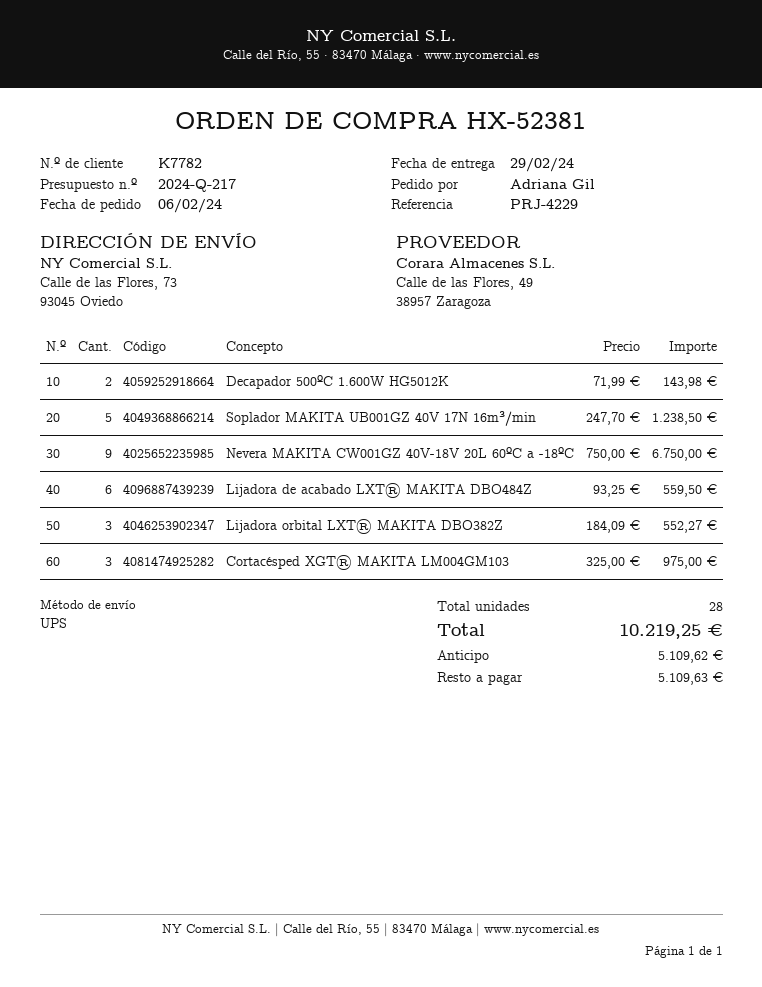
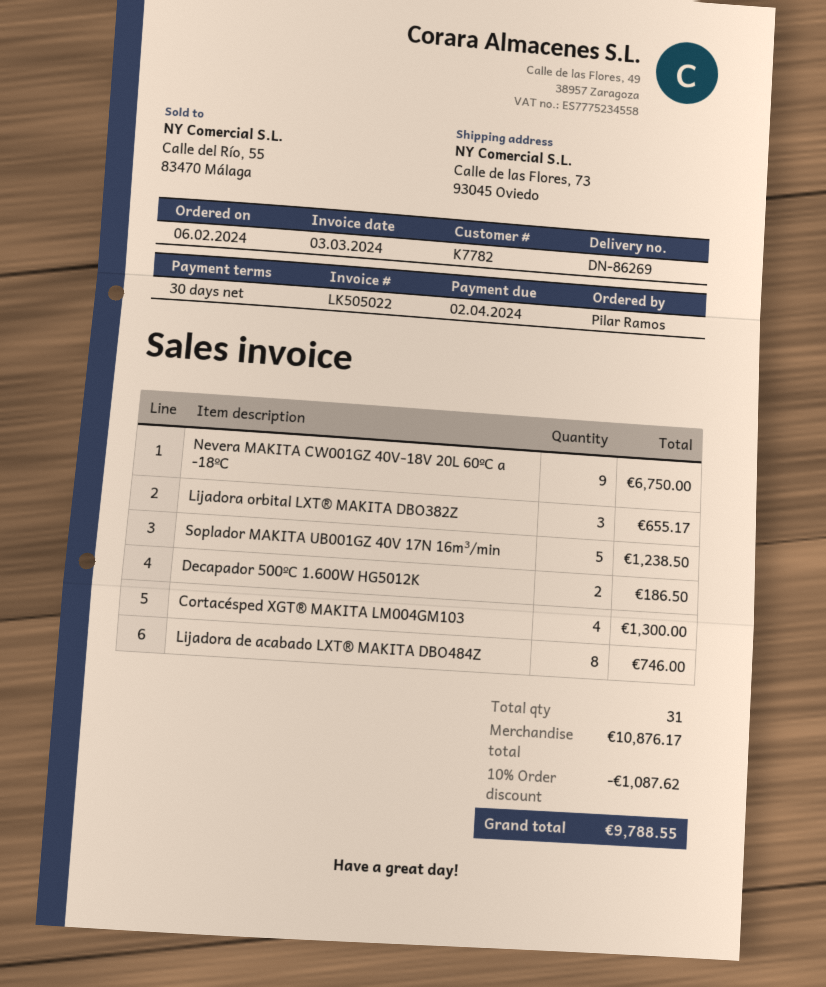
ordered by: Adriana Gil -> Pilar Ramos
Decapador 500ºC 1.600W HG5012K: 2 for 143.98 -> 2 for 186.50
Lijadora de acabado LXT® MAKITA DBO484Z: 6 for 559.50 -> 8 for 746.00
Lijadora orbital LXT® MAKITA DBO382Z: 3 for 552.27 -> 3 for 655.17
Cortacésped XGT® MAKITA LM004GM103: 3 for 975.00 -> 4 for 1300.00
total quantity: 28 -> 31
discount: none -> 10% = 1087.62
total: 10219.25 -> 9788.55

